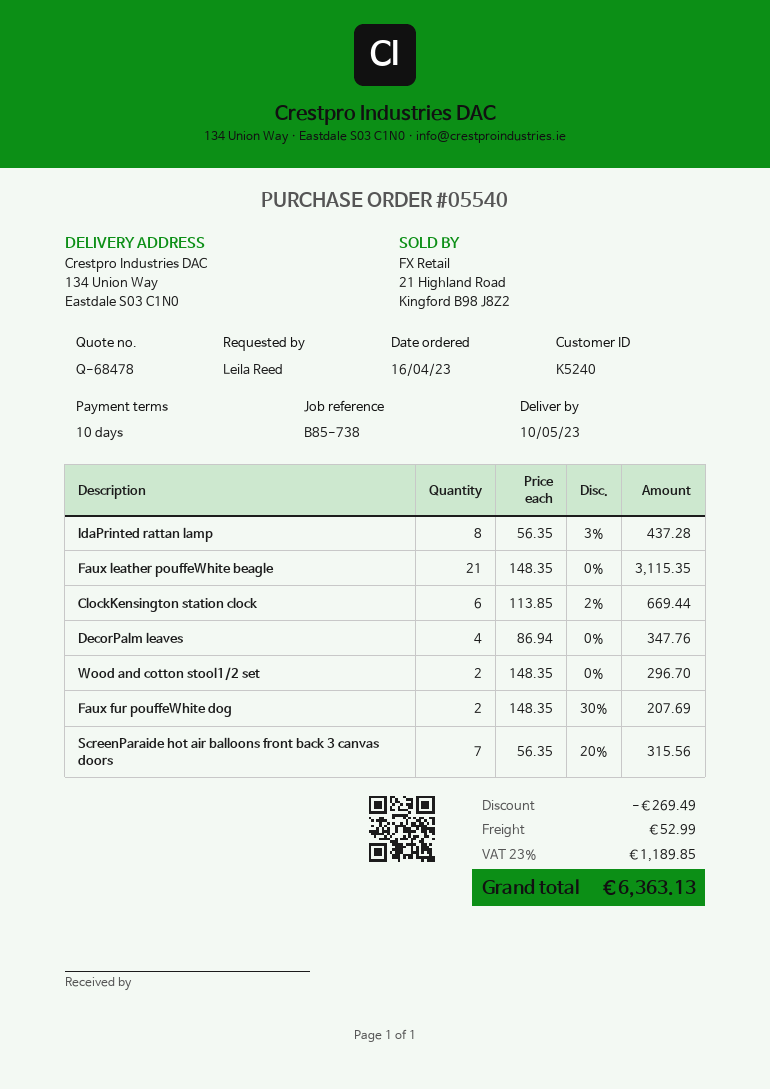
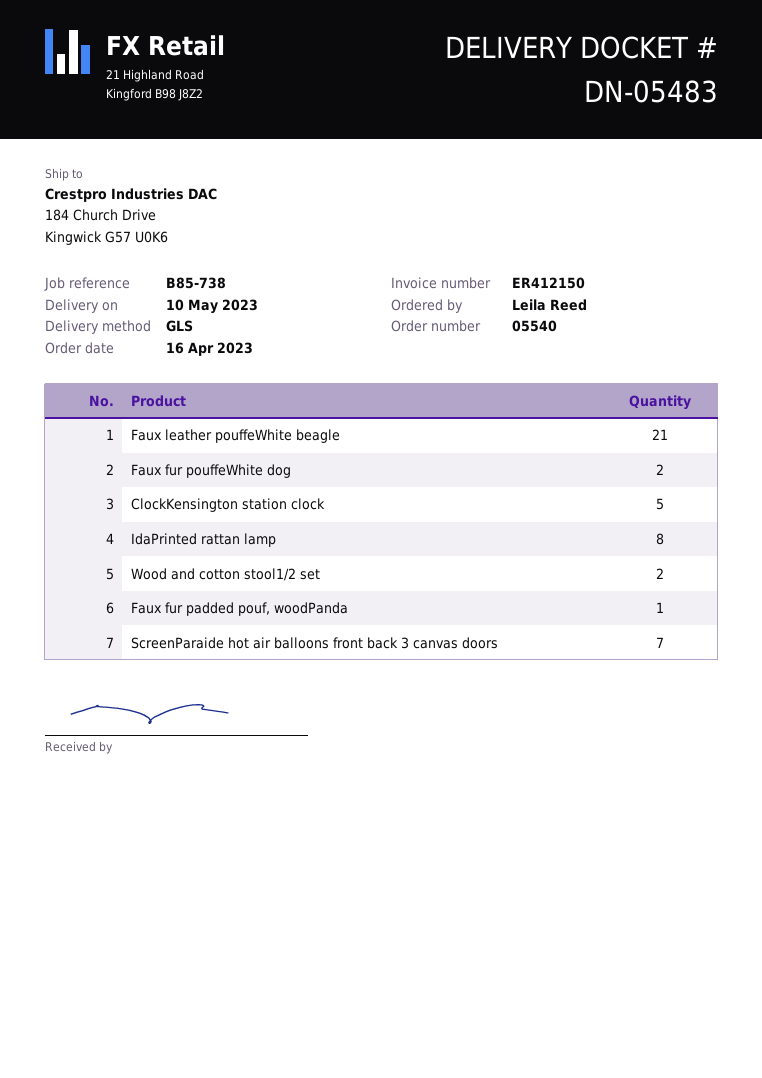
ship to: 134 Union Way, Eastdale S03 C1N0 -> 184 Church Drive, Kingwick G57 U0K6
ClockKensington station clock: 6 -> 5
DecorPalm leaves: 4 -> none
Faux fur padded pouf, woodPanda: none -> 1

